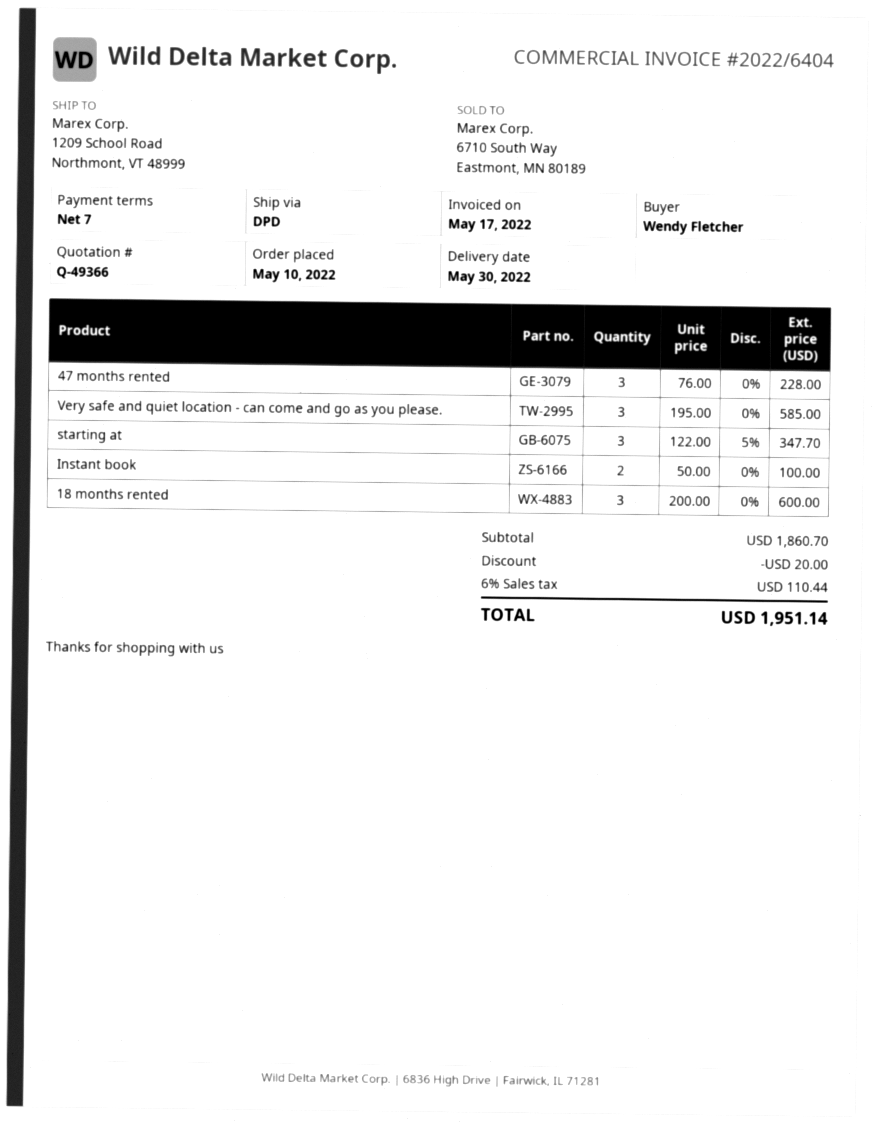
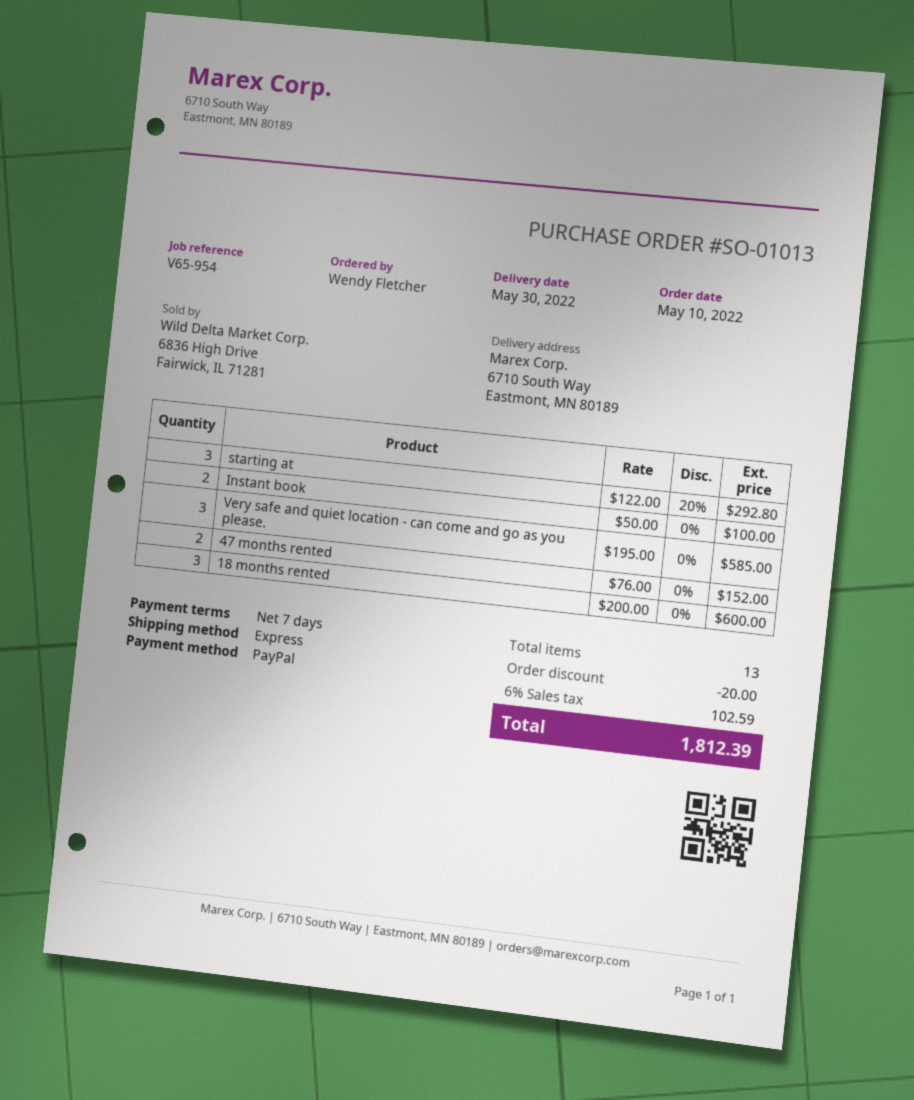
shipping method: DPD -> express
ship to: 1209 School Road, Northmont, VT 48999 -> 6710 South Way, Eastmont, MN 80189
47 months rented: 3 x 76.00 = 228.00 -> 2 x 76.00 = 152.00
starting at: 3 x 122.00 - 5% = 347.70 -> 3 x 122.00 - 20% = 292.80
tax: 6% = 110.44 -> 6% = 102.59
total: 1951.14 -> 1812.39

